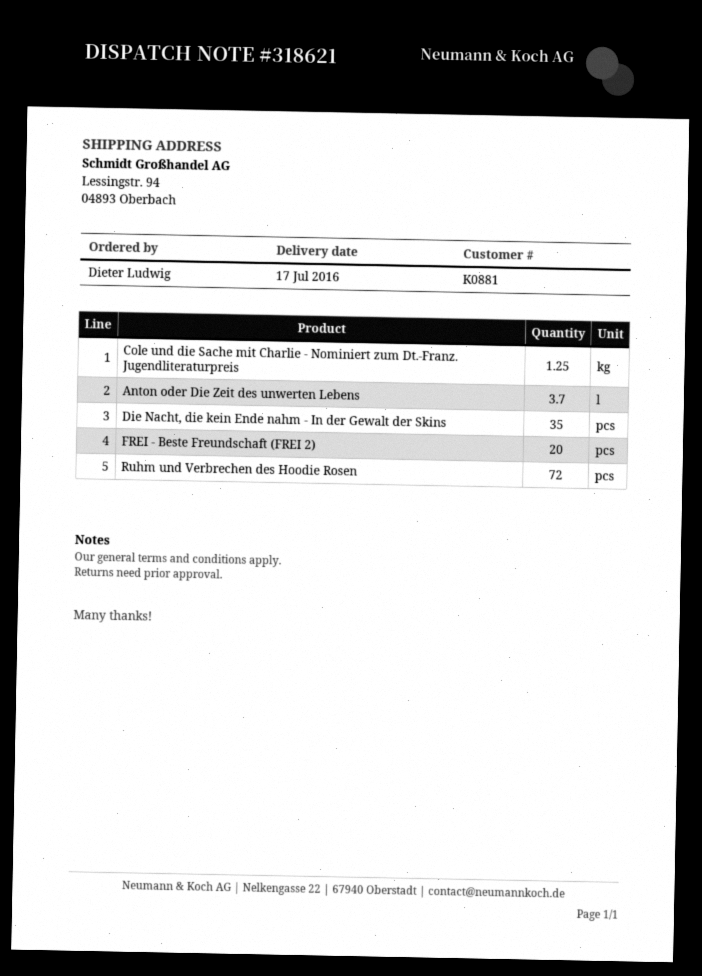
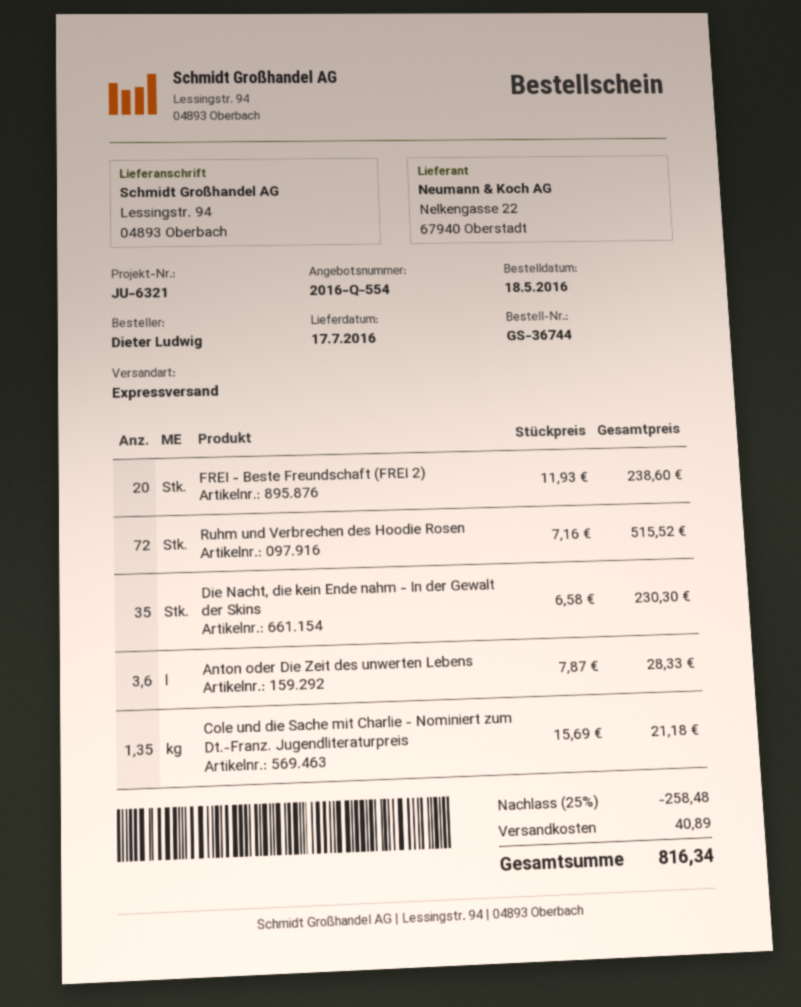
Cole und die Sache mit Charlie - Nominiert zum Dt.-Franz. Jugendliteraturpreis: 1.25 -> 1.35
Anton oder Die Zeit des unwerten Lebens: 3.7 -> 3.6

